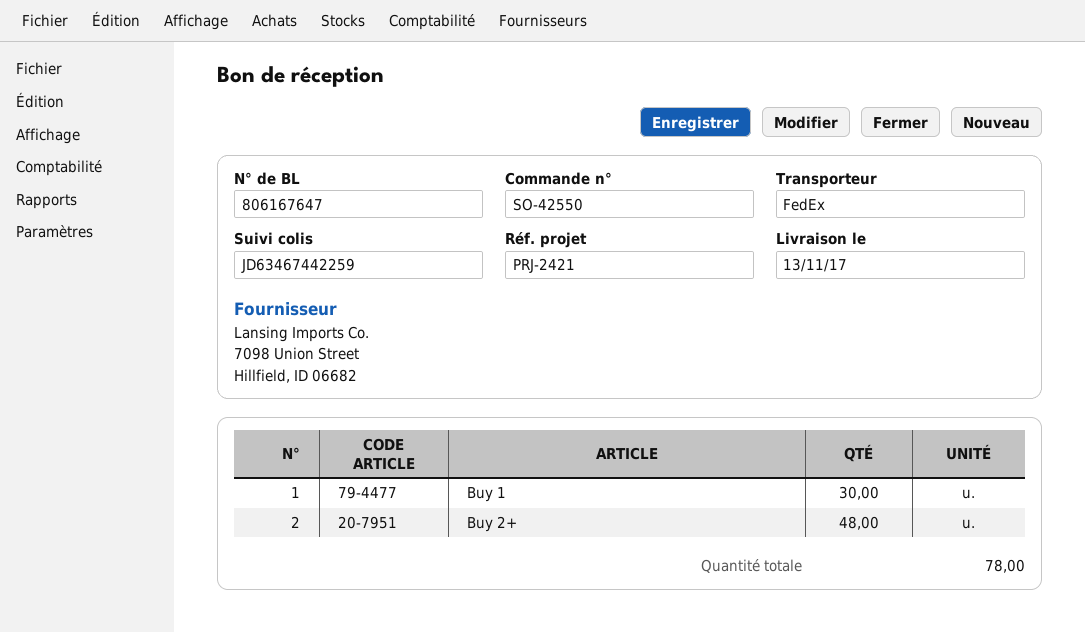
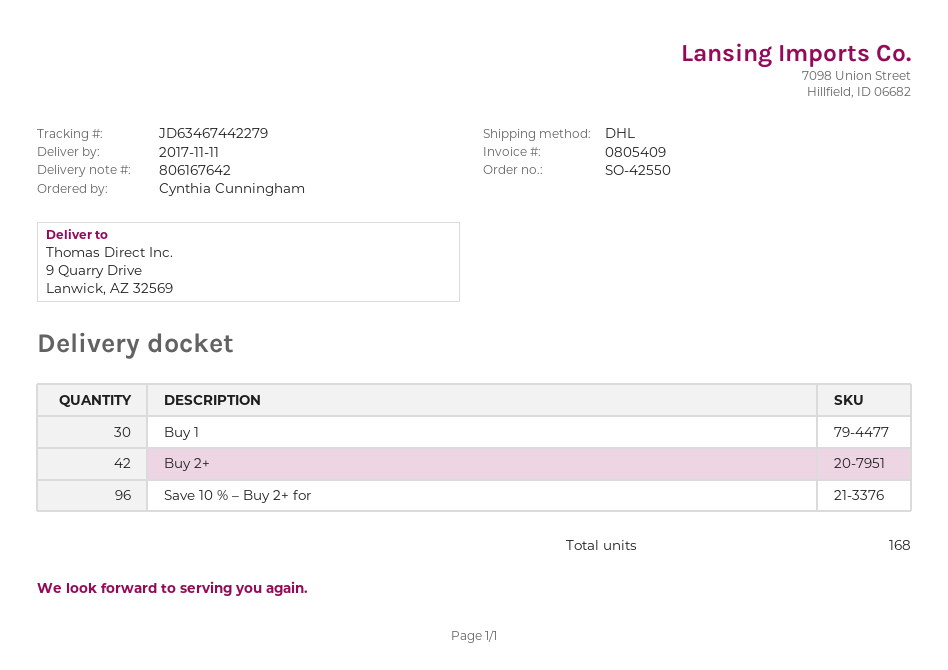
delivery note number: 806167647 -> 806167642
delivery date: 2017-11-13 -> 2017-11-11
shipping method: FedEx -> DHL
tracking number: JD63467442259 -> JD63467442279
Buy 2+: 48 -> 42
Save 10 % – Buy 2+ for: none -> 96
total quantity: 78 -> 168

